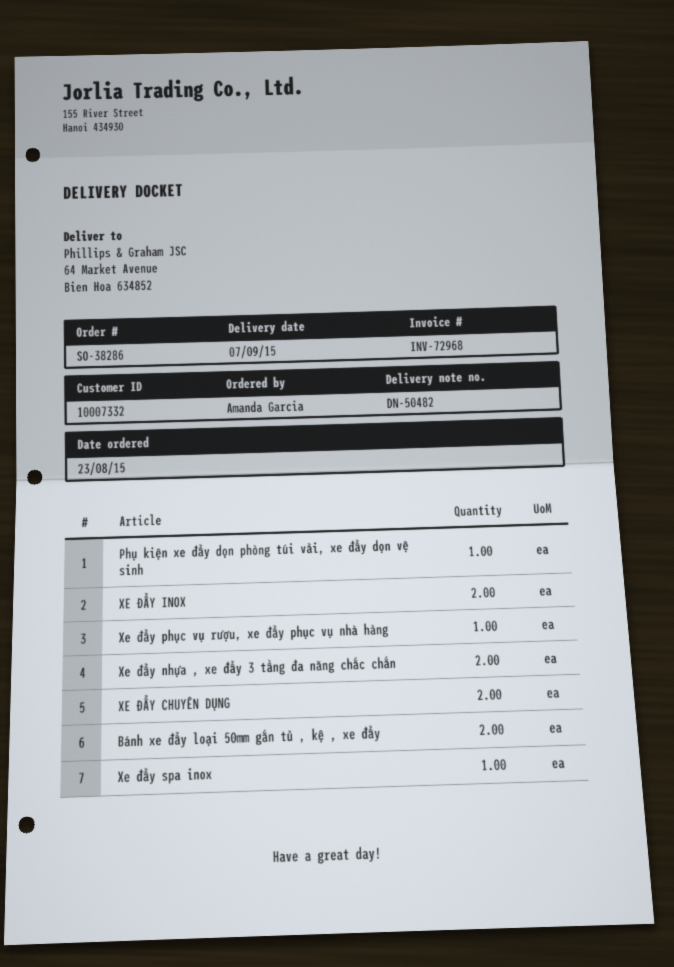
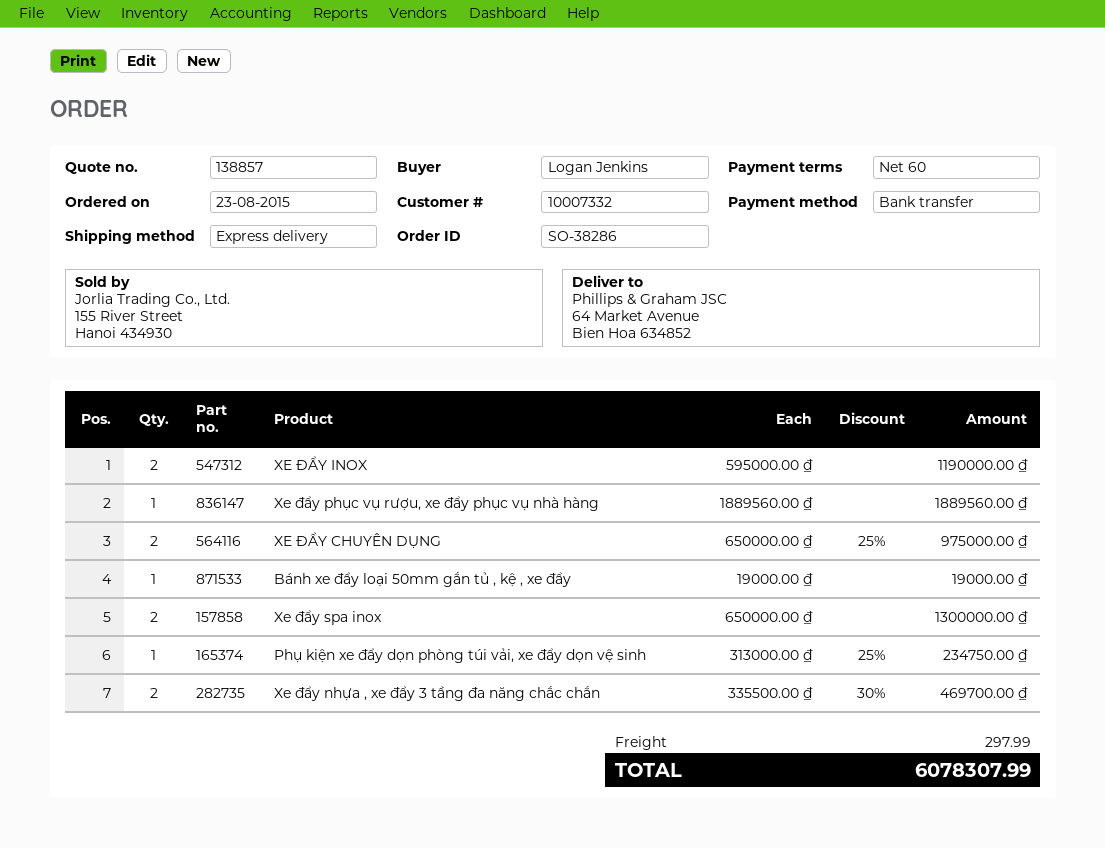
ordered by: Amanda Garcia -> Logan Jenkins
Bánh xe đẩy loại 50mm gắn tủ , kệ , xe đẩy: 2 -> 1
Xe đẩy spa inox: 1 -> 2

